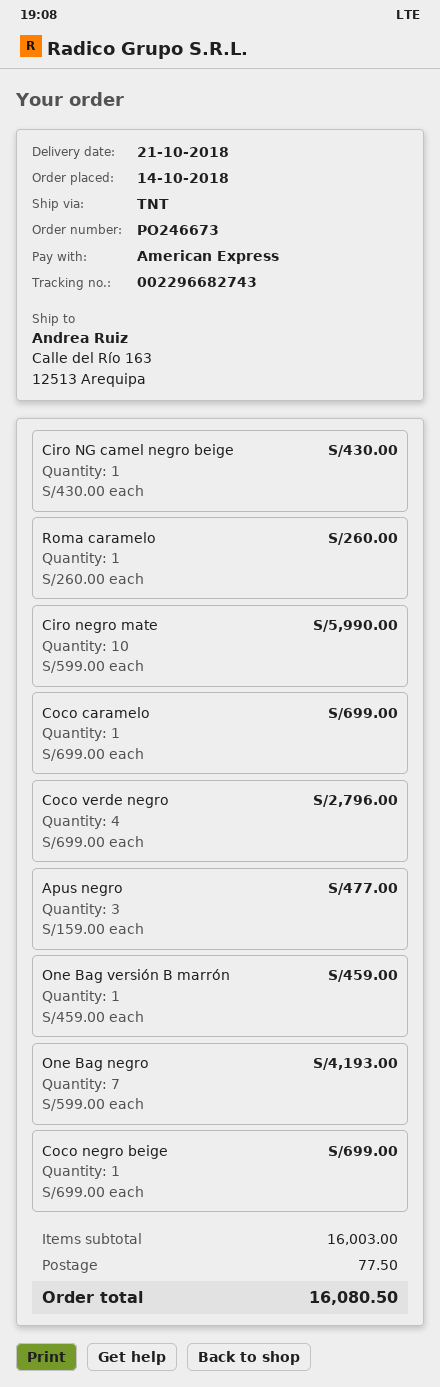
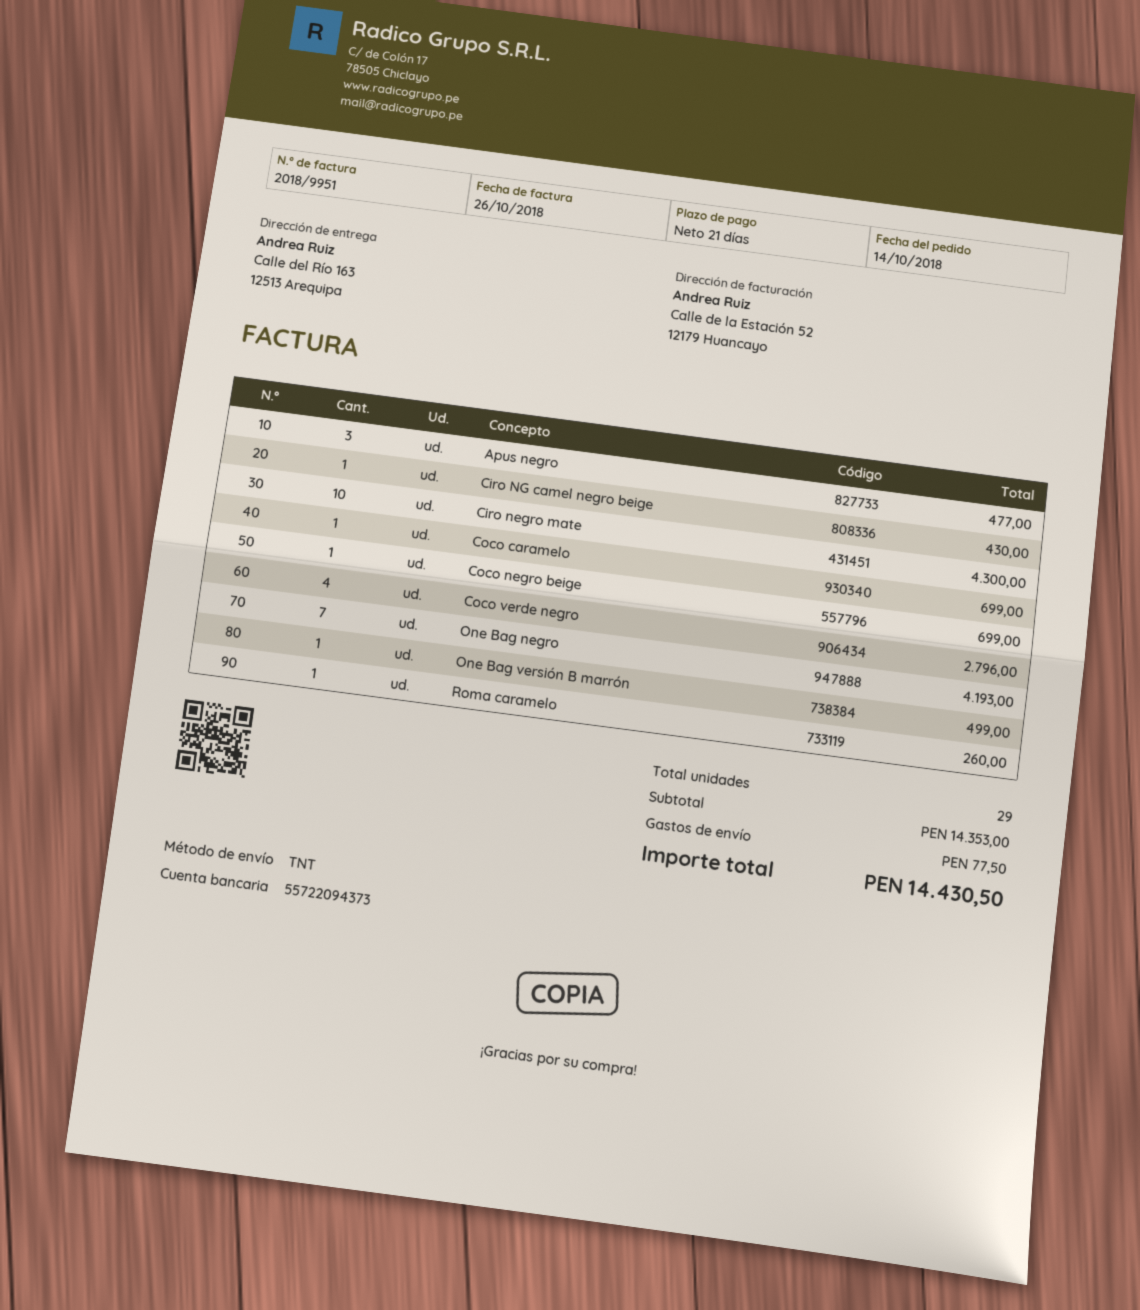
Ciro negro mate: 10 for 5990.00 -> 10 for 4300.00
One Bag versión B marrón: 1 for 459.00 -> 1 for 499.00
subtotal: 16003.00 -> 14353.00
total: 16080.50 -> 14430.50

